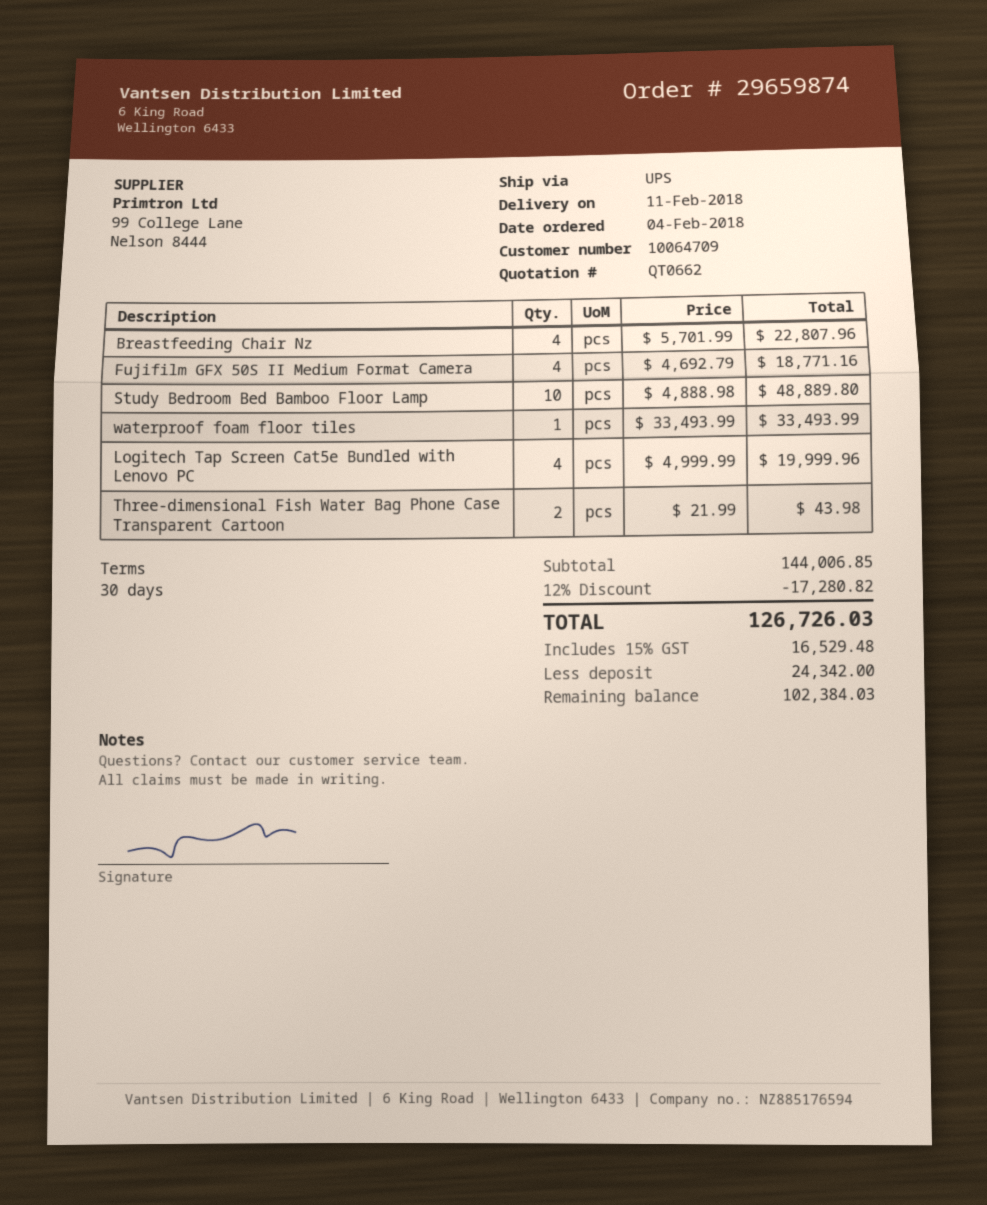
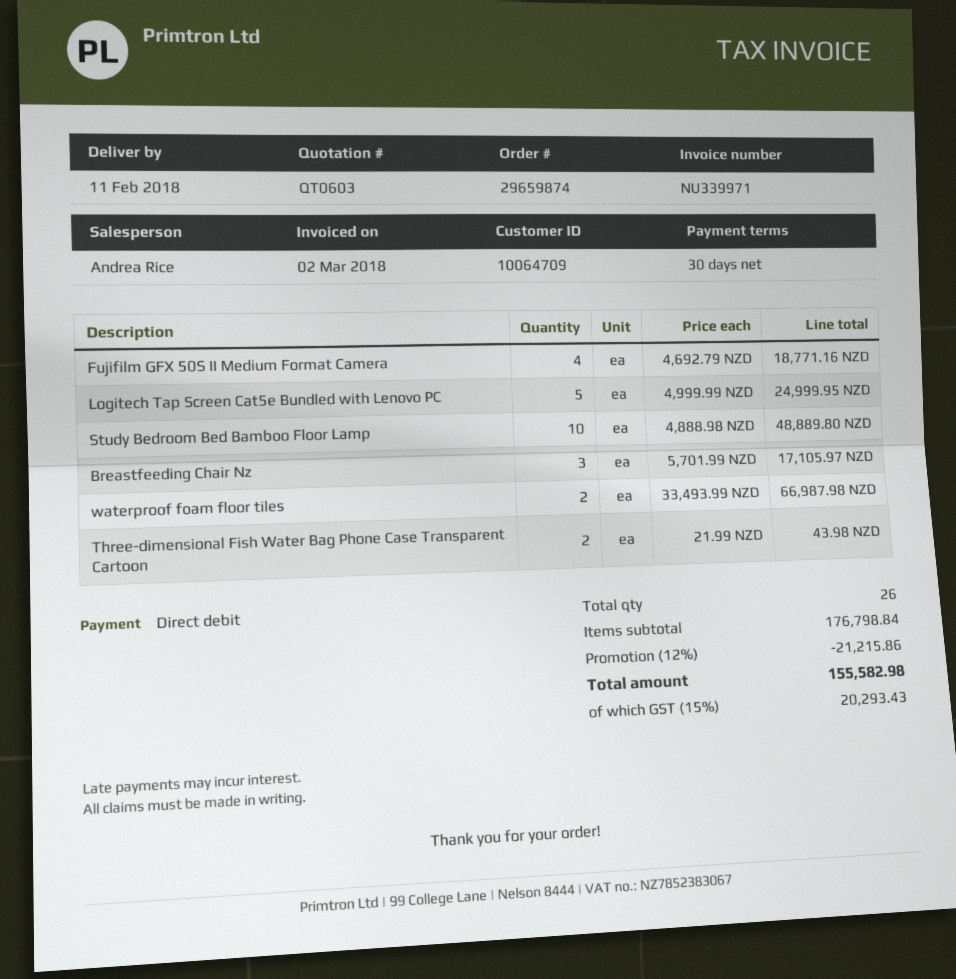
quote number: QT0662 -> QT0603
Breastfeeding Chair Nz: 4 x 5701.99 = 22807.96 -> 3 x 5701.99 = 17105.97
waterproof foam floor tiles: 1 x 33493.99 = 33493.99 -> 2 x 33493.99 = 66987.98
Logitech Tap Screen Cat5e Bundled with Lenovo PC: 4 x 4999.99 = 19999.96 -> 5 x 4999.99 = 24999.95
subtotal: 144006.85 -> 176798.84
discount: 12% = 17280.82 -> 12% = 21215.86
tax: 15% = 16529.48 -> 15% = 20293.43
total: 126726.03 -> 155582.98

